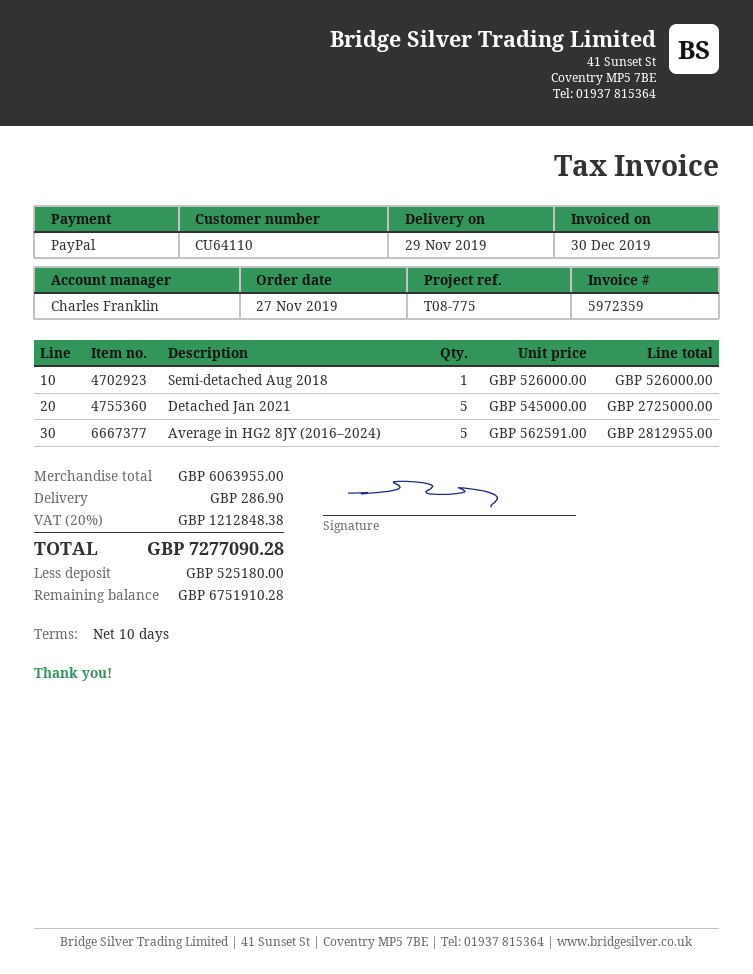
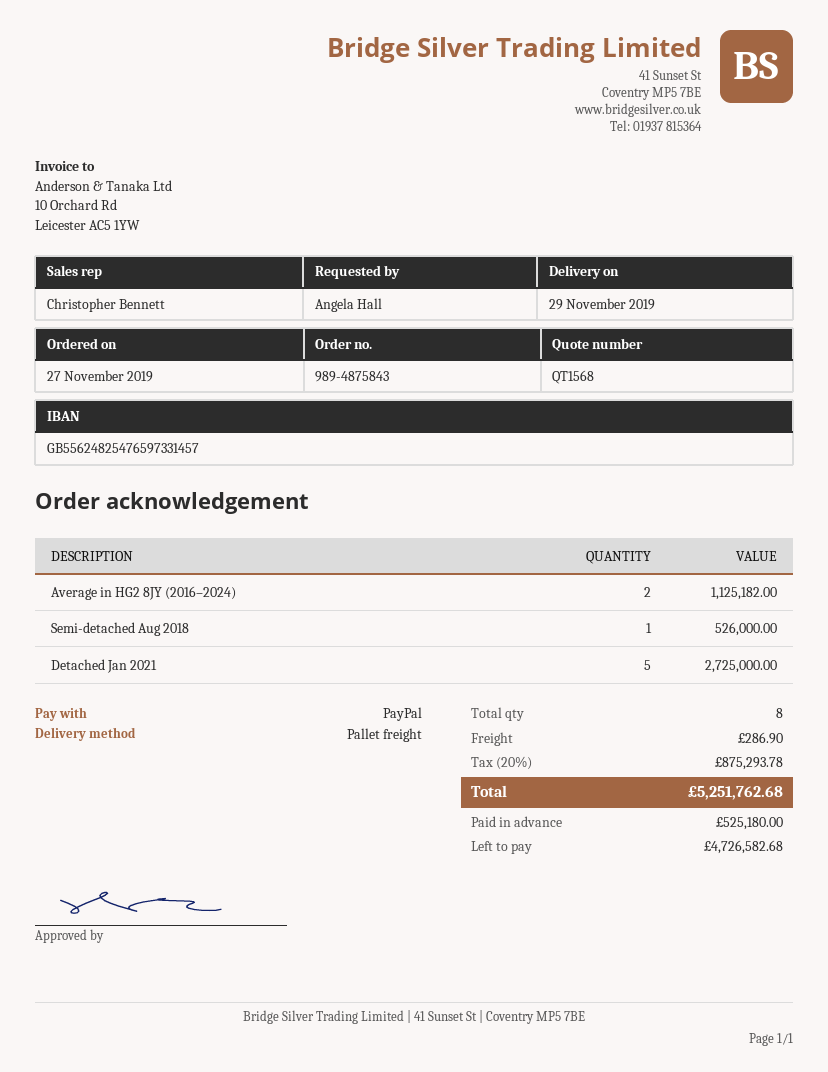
sales rep: Charles Franklin -> Christopher Bennett
Average in HG2 8JY (2016–2024): 5 for 2812955.00 -> 2 for 1125182.00
tax: 20% = 1212848.38 -> 20% = 875293.78
total: 7277090.28 -> 5251762.68
balance: 6751910.28 -> 4726582.68

